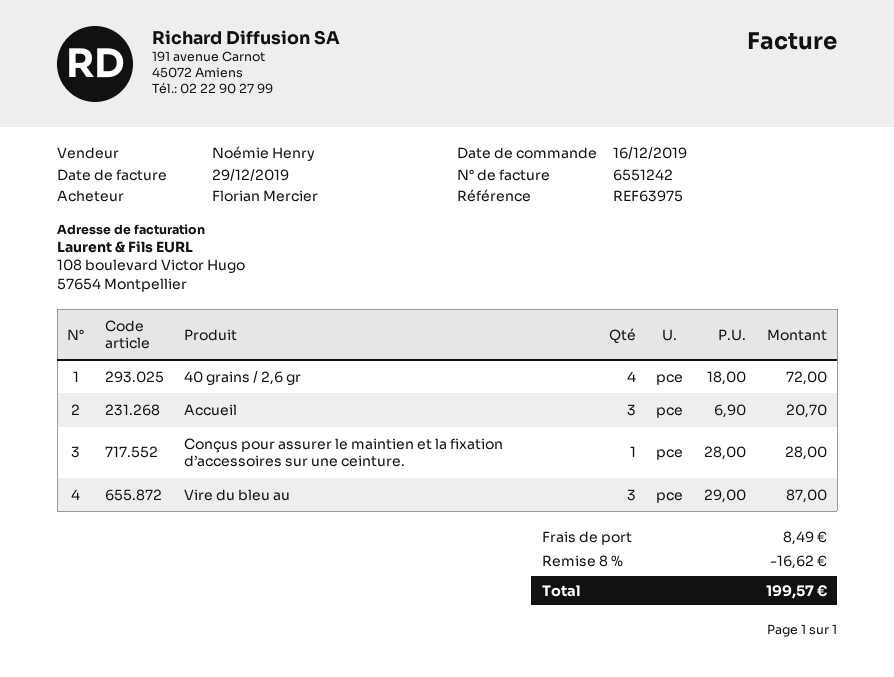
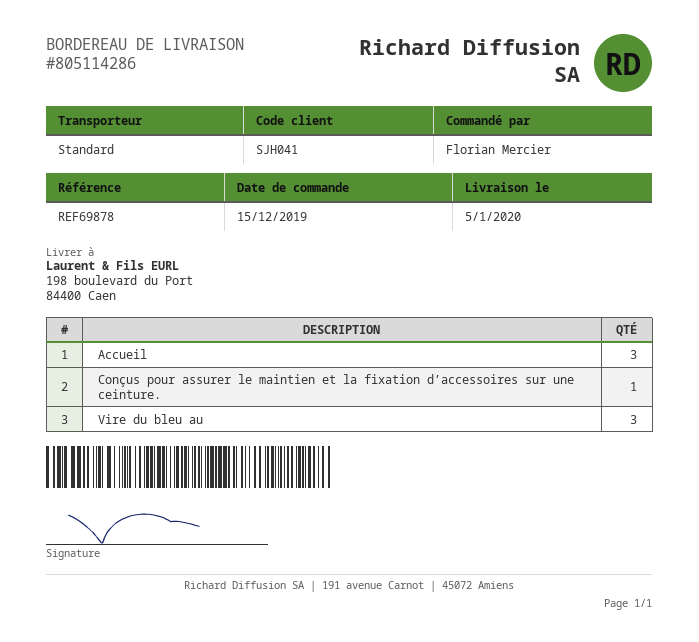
order date: 2019-12-16 -> 2019-12-15
reference: REF63975 -> REF69878
40 grains / 2,6 gr: 4 -> none

